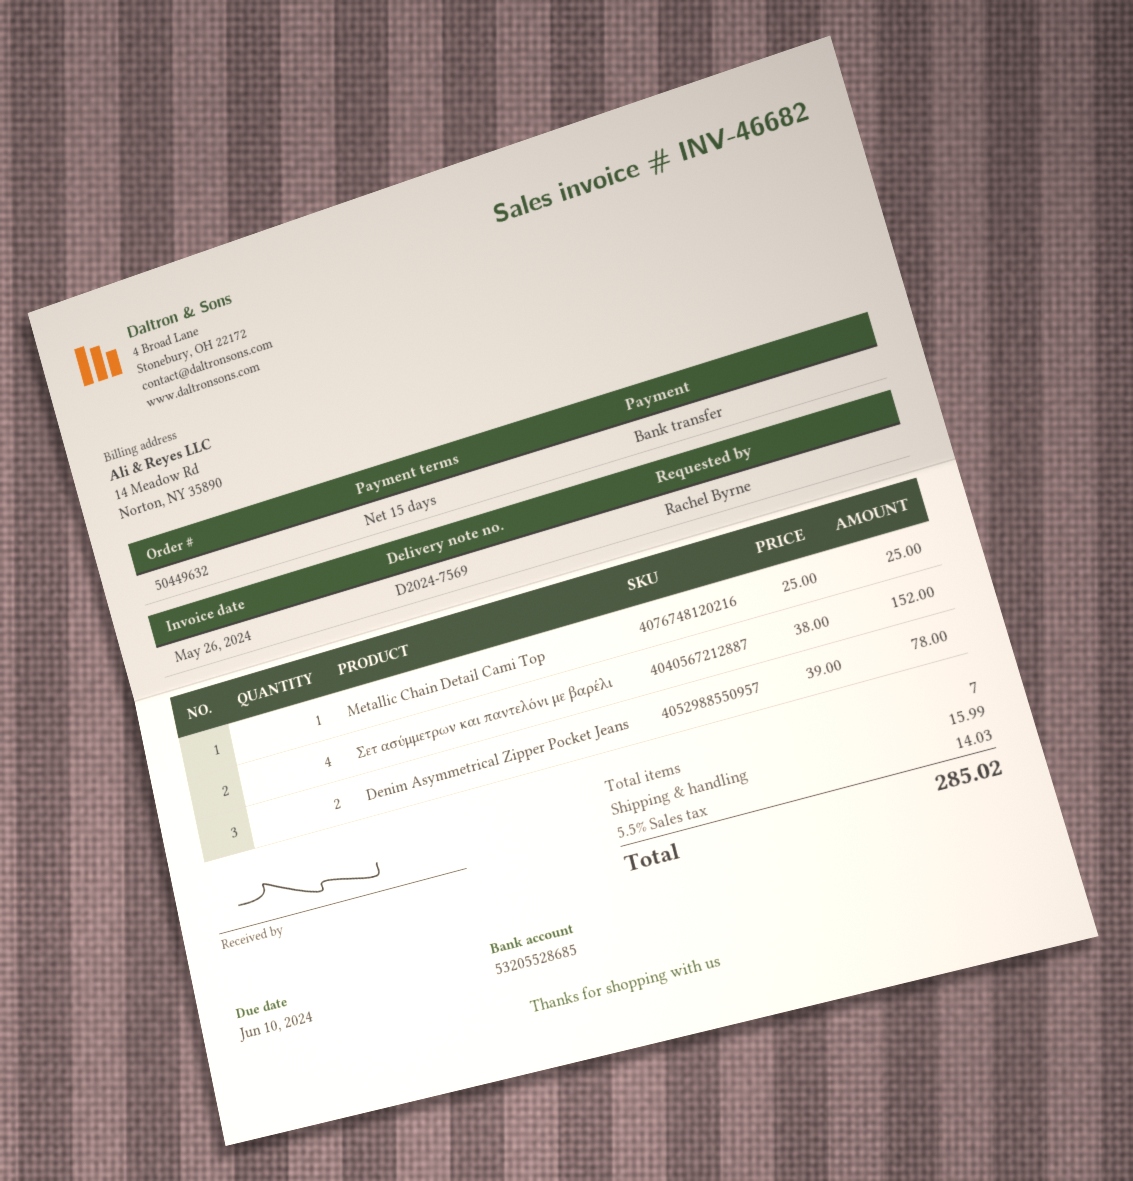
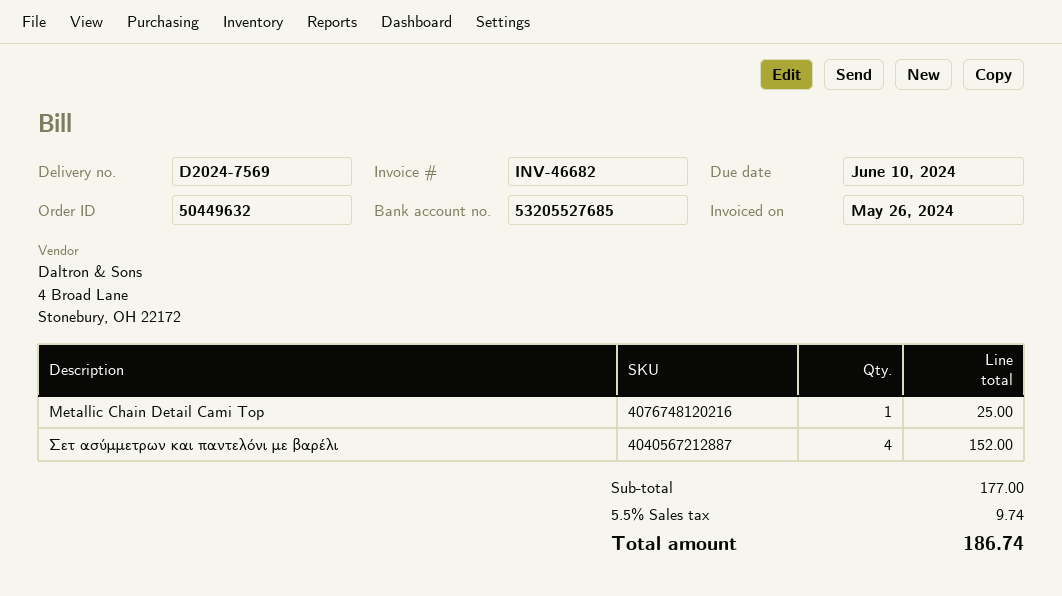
bank account: 53205528685 -> 53205527685
Denim Asymmetrical Zipper Pocket Jeans: 2 for 78.00 -> none
shipping: 15.99 -> none
tax: 5.5% = 14.03 -> 5.5% = 9.74
total: 285.02 -> 186.74

